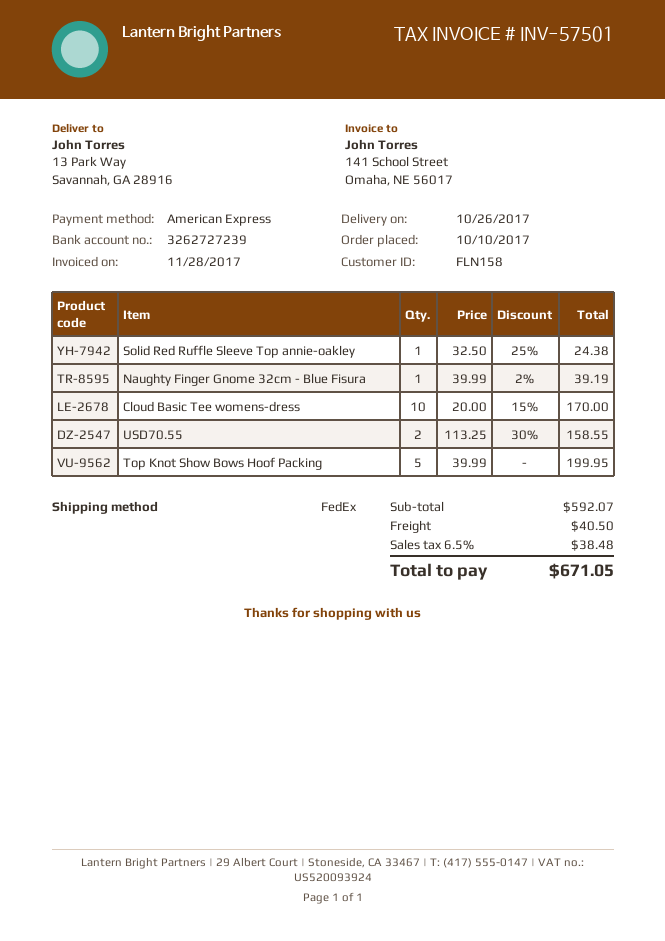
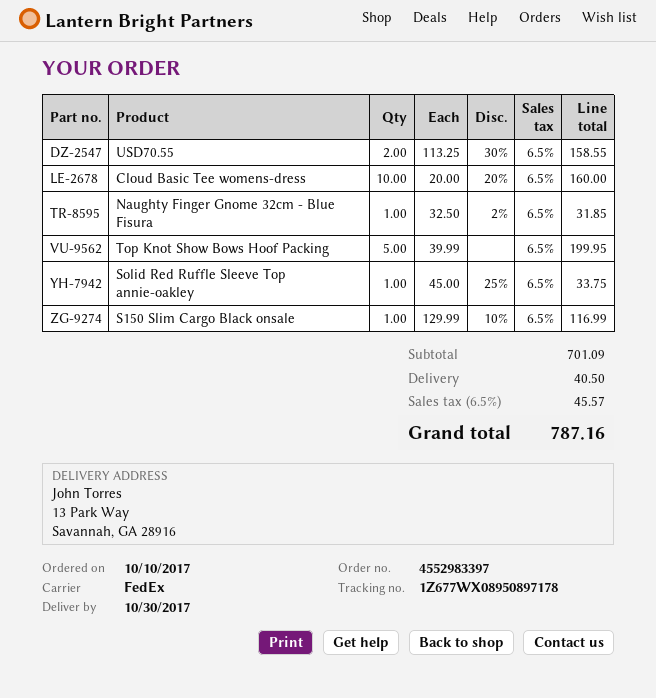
delivery date: 2017-10-26 -> 2017-10-30
Solid Red Ruffle Sleeve Top annie-oakley: 1 x 32.50 - 25% = 24.38 -> 1 x 45.00 - 25% = 33.75
Naughty Finger Gnome 32cm - Blue Fisura: 1 x 39.99 - 2% = 39.19 -> 1 x 32.50 - 2% = 31.85
Cloud Basic Tee womens-dress: 10 x 20.00 - 15% = 170.00 -> 10 x 20.00 - 20% = 160.00
S150 Slim Cargo Black onsale: none -> 1 x 129.99 - 10% = 116.99
subtotal: 592.07 -> 701.09
tax: 6.5% = 38.48 -> 6.5% = 45.57
total: 671.05 -> 787.16

